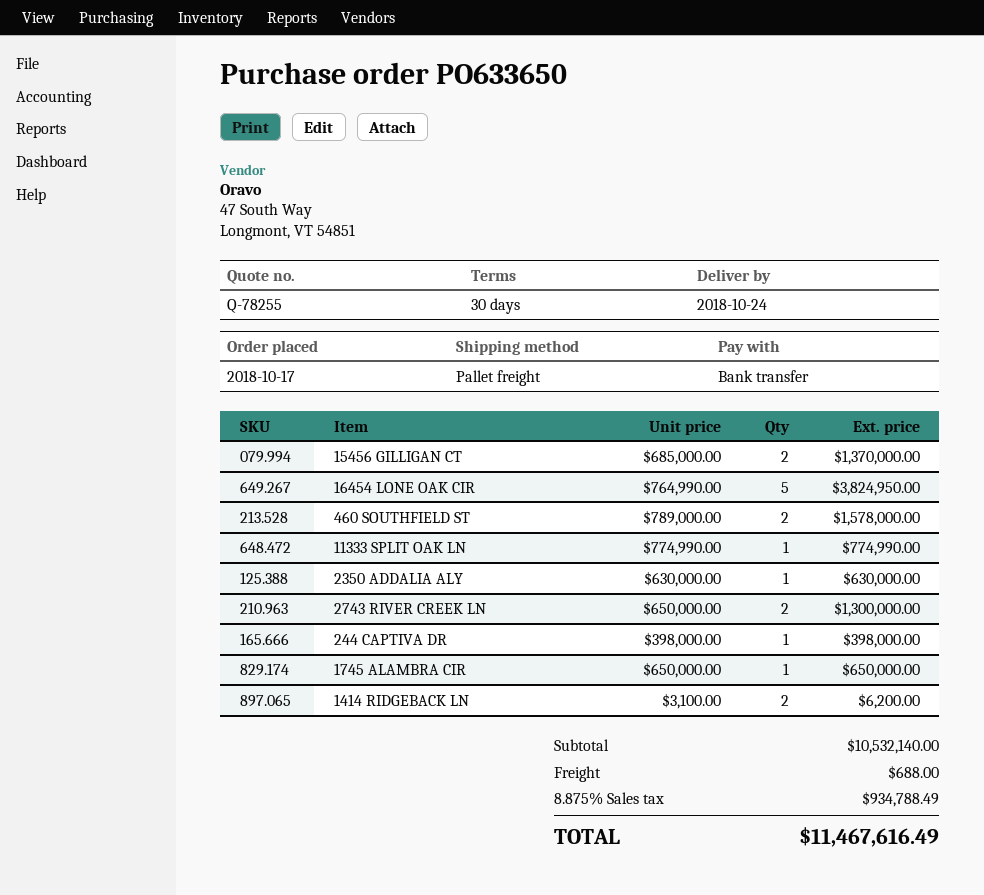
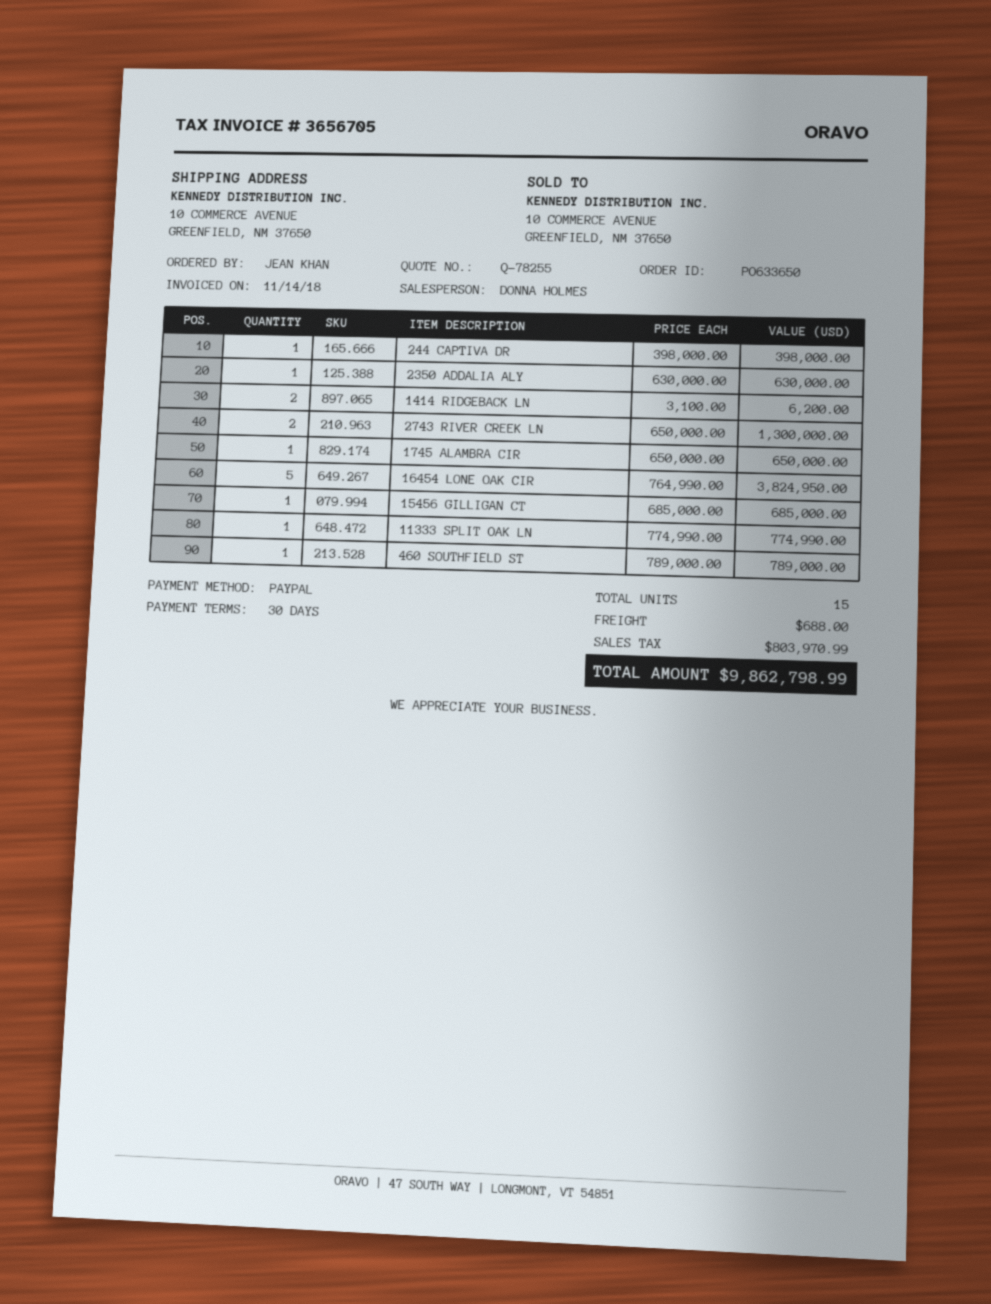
payment method: bank transfer -> PayPal
15456 GILLIGAN CT: 2 x 685000.00 = 1370000.00 -> 1 x 685000.00 = 685000.00
460 SOUTHFIELD ST: 2 x 789000.00 = 1578000.00 -> 1 x 789000.00 = 789000.00
tax: 934788.49 -> 803970.99
total: 11467616.49 -> 9862798.99

